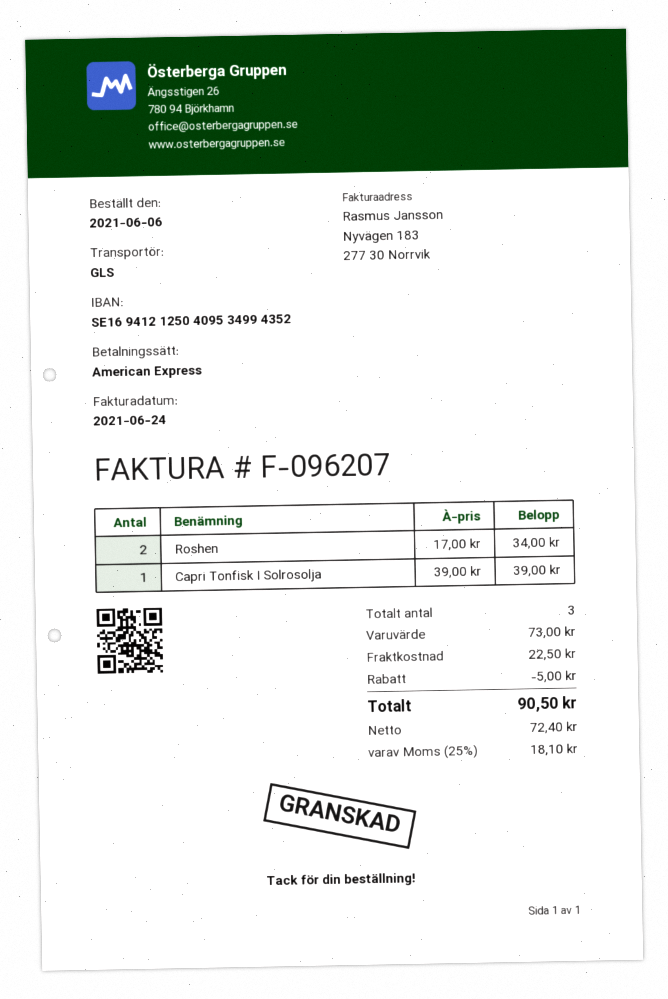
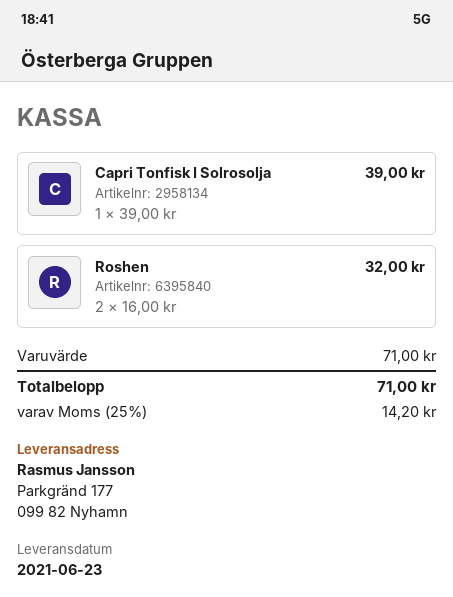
Roshen: 2 x 17.00 = 34.00 -> 2 x 16.00 = 32.00
subtotal: 73.00 -> 71.00
discount: 5.00 -> none
shipping: 22.50 -> none
tax: 25% = 18.10 -> 25% = 14.20
total: 90.50 -> 71.00

